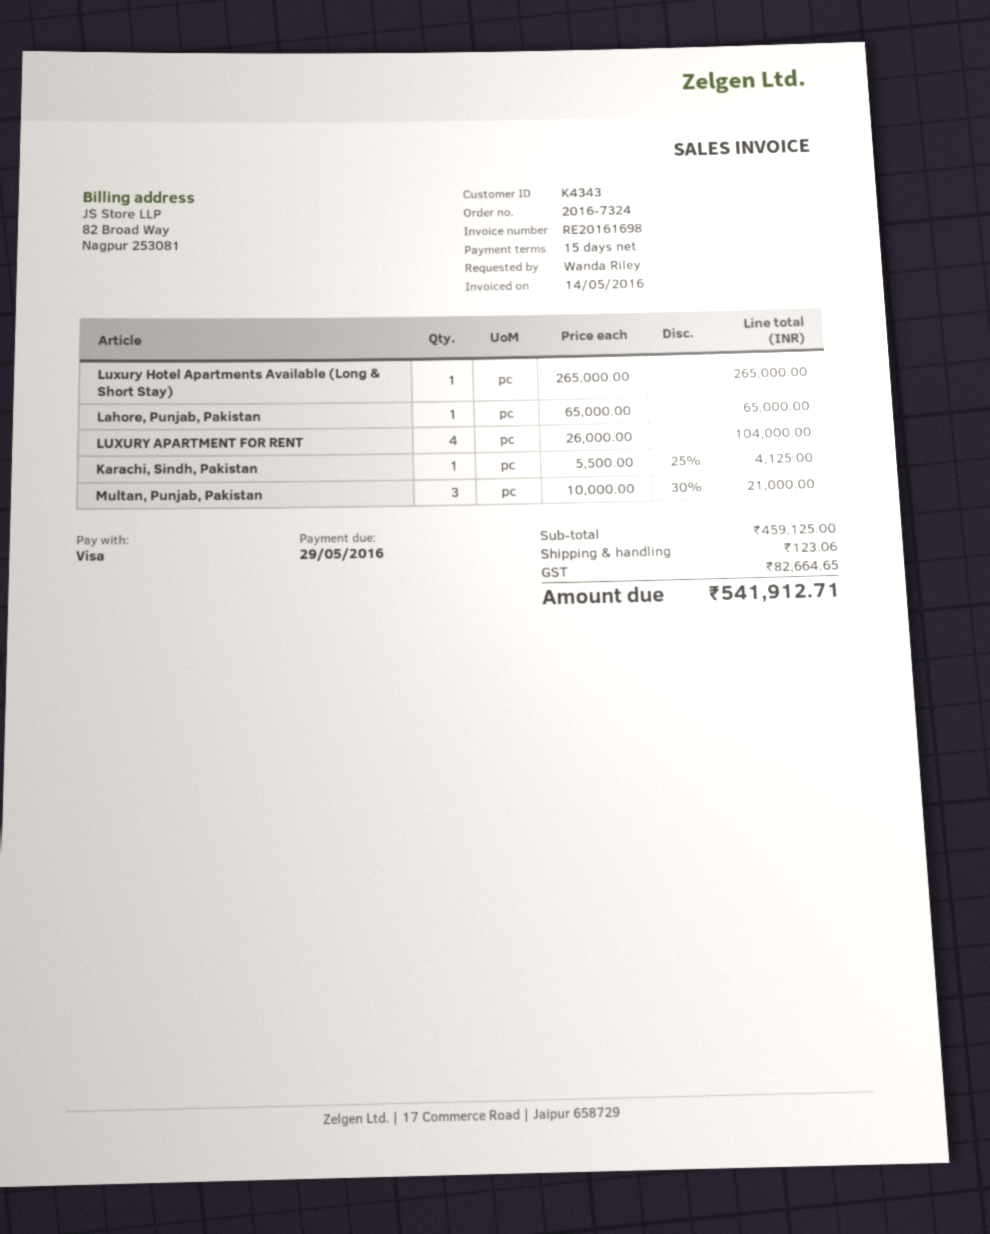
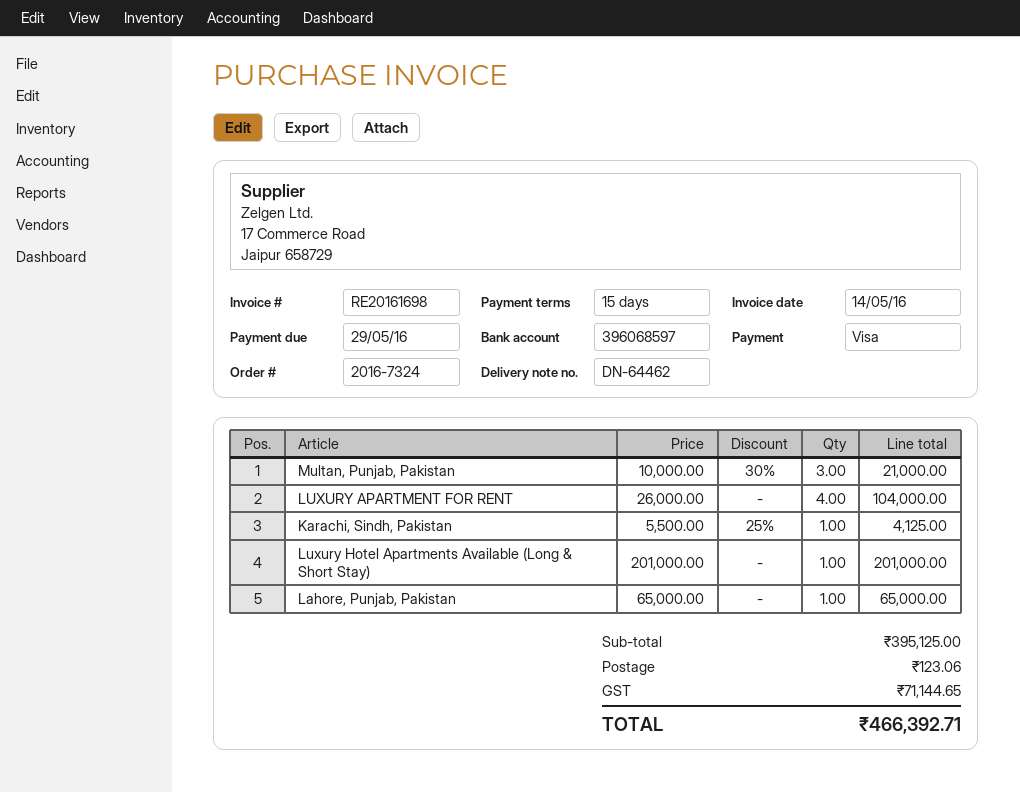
Luxury Hotel Apartments Available (Long & Short Stay): 1 x 265000.00 = 265000.00 -> 1 x 201000.00 = 201000.00
subtotal: 459125.00 -> 395125.00
tax: 82664.65 -> 71144.65
total: 541912.71 -> 466392.71

